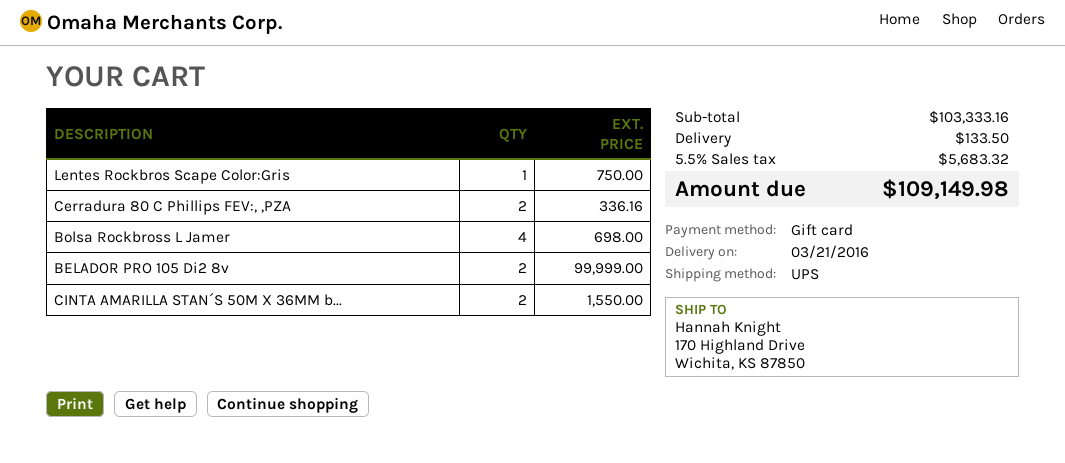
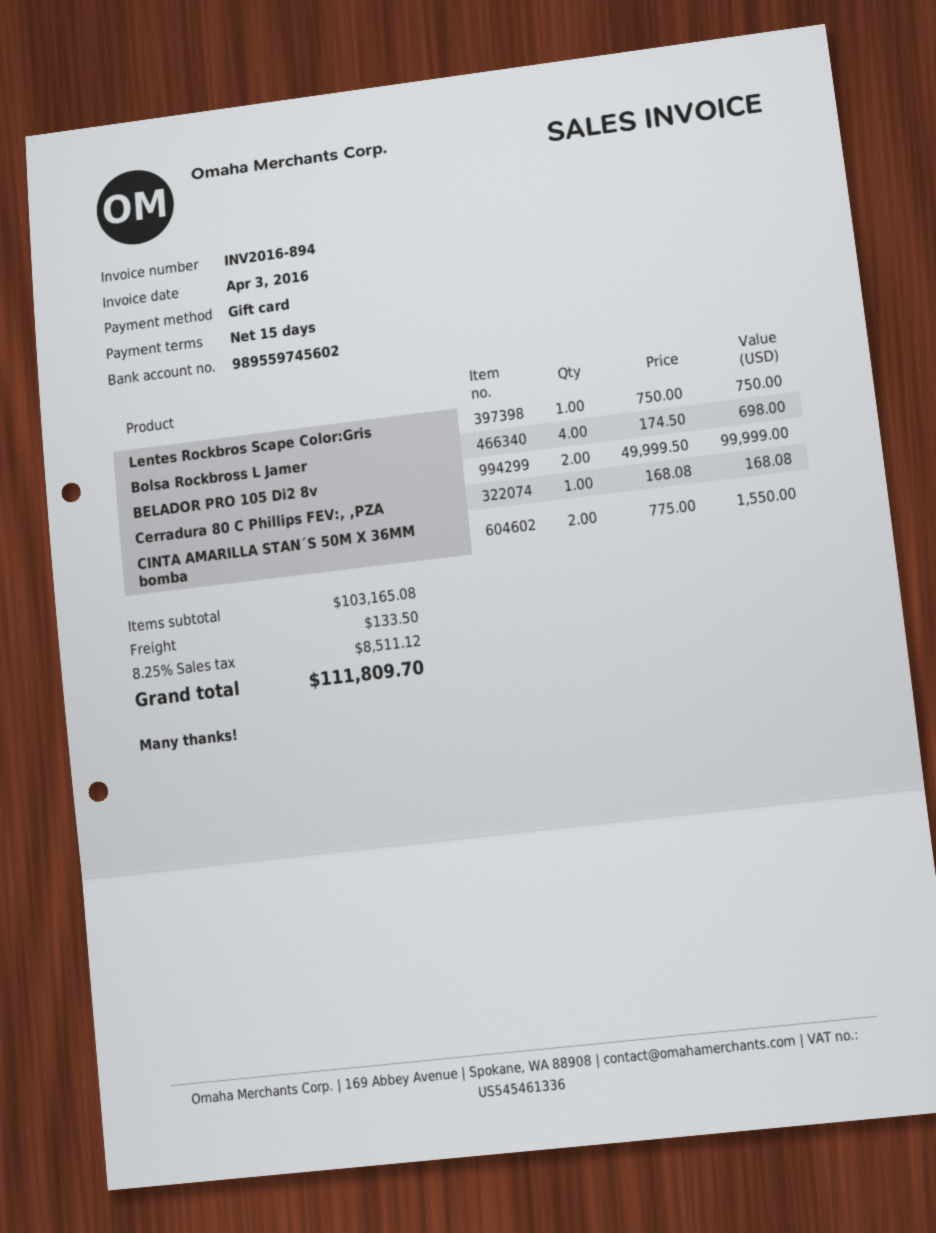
Cerradura 80 C Phillips FEV:, ,PZA: 2 for 336.16 -> 1 for 168.08
subtotal: 103333.16 -> 103165.08
tax: 5.5% = 5683.32 -> 8.25% = 8511.12
total: 109149.98 -> 111809.70

